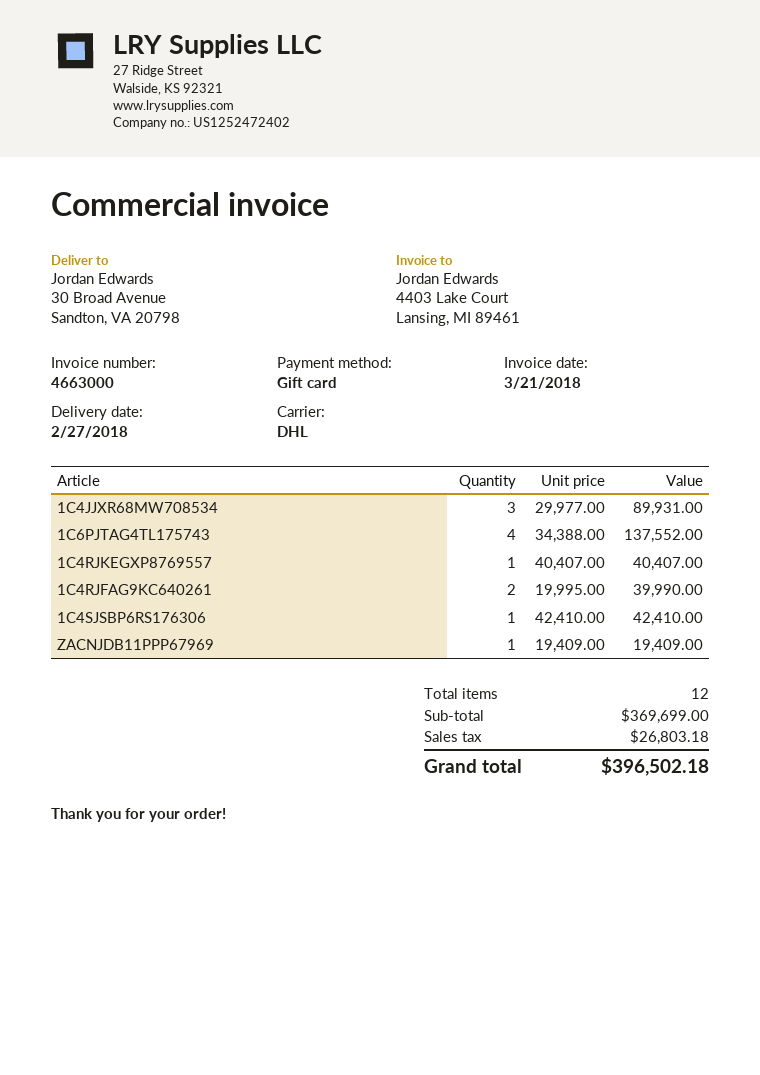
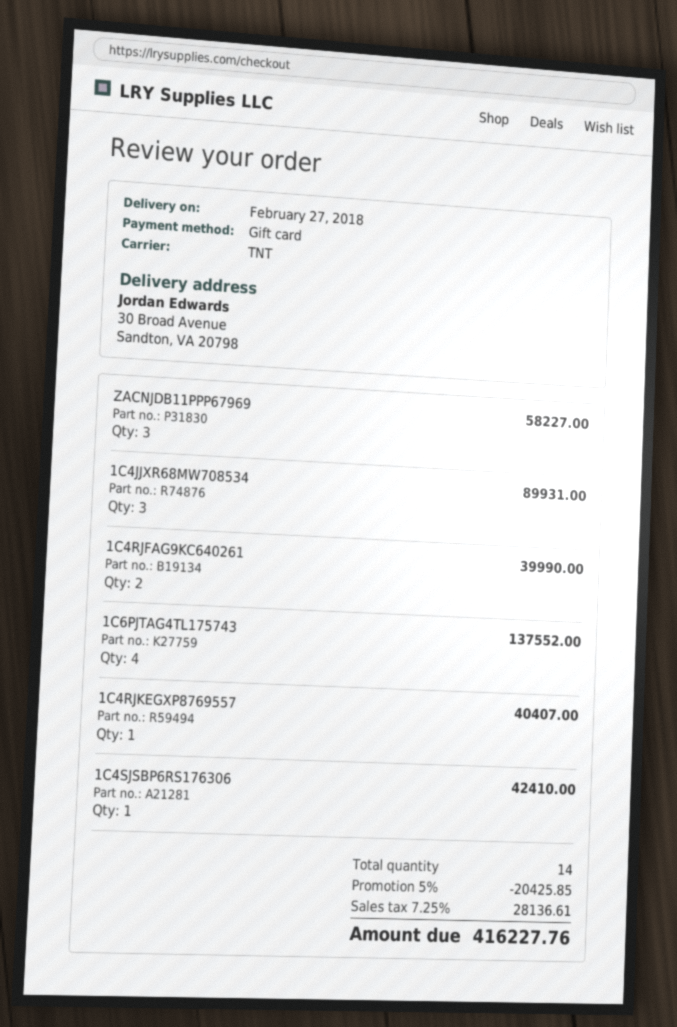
shipping method: DHL -> TNT
ZACNJDB11PPP67969: 1 for 19409.00 -> 3 for 58227.00
total quantity: 12 -> 14
discount: none -> 5% = 20425.85
tax: 26803.18 -> 28136.61
total: 396502.18 -> 416227.76

